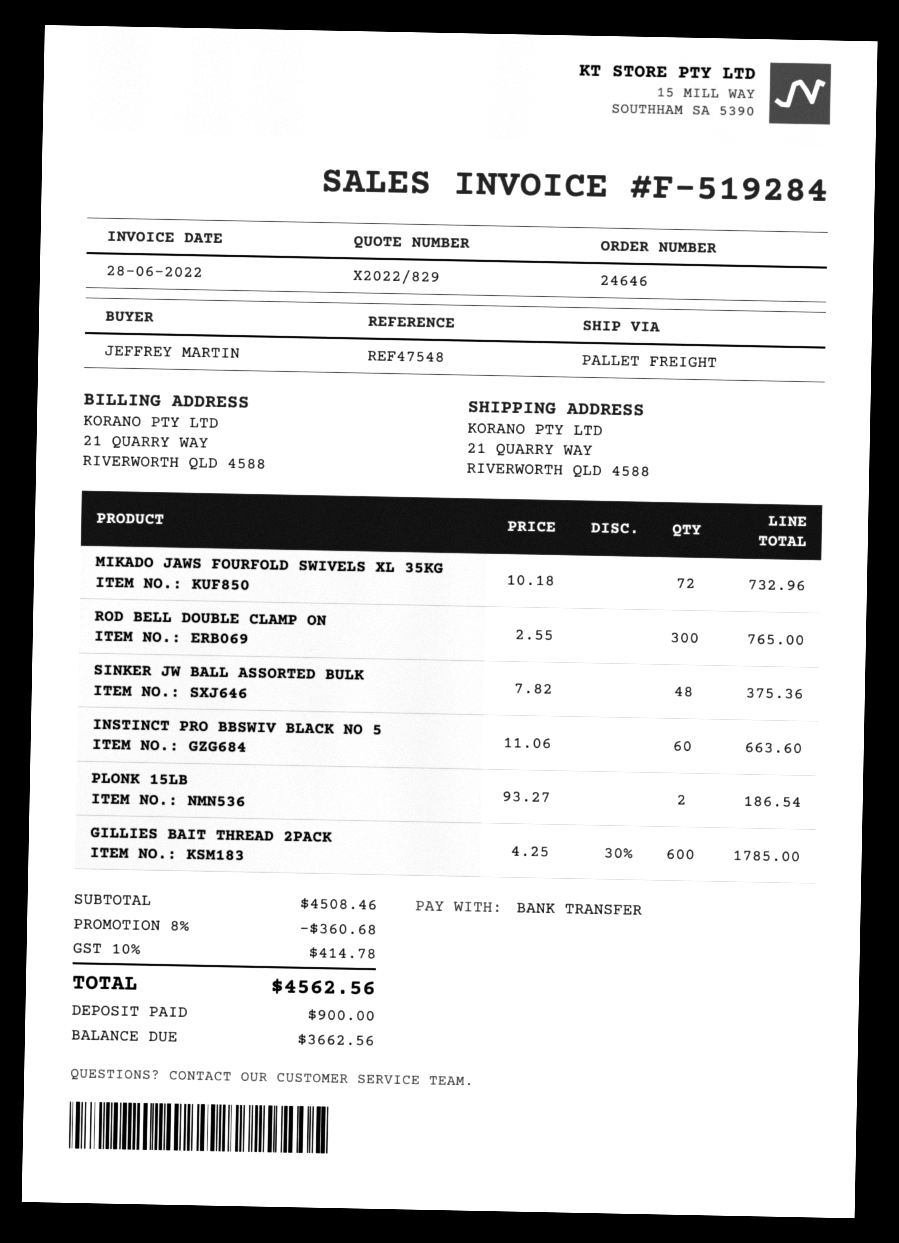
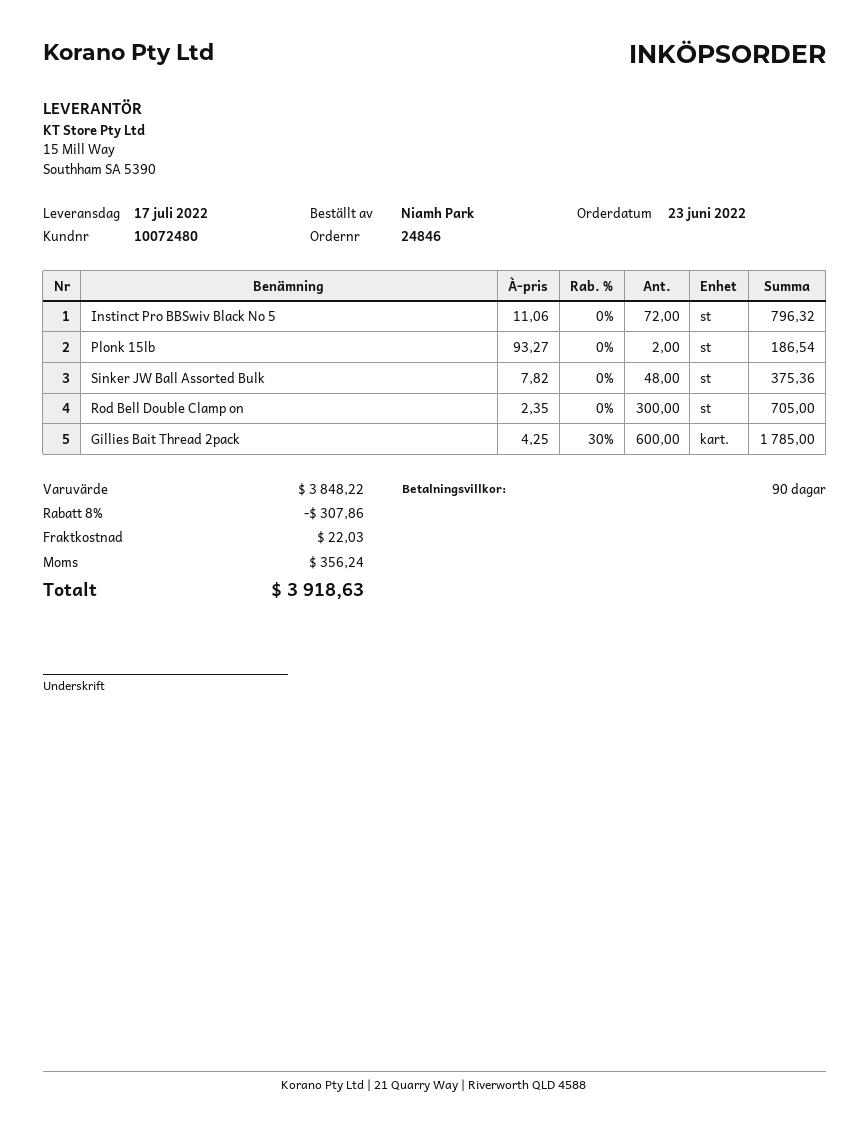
order number: 24646 -> 24846
ordered by: JEFFREY MARTIN -> Niamh Park
MIKADO JAWS FOURFOLD SWIVELS XL 35KG: 72 x 10.18 = 732.96 -> none
ROD BELL DOUBLE CLAMP ON: 300 x 2.55 = 765.00 -> 300 x 2.35 = 705.00
INSTINCT PRO BBSWIV BLACK NO 5: 60 x 11.06 = 663.60 -> 72 x 11.06 = 796.32
subtotal: 4508.46 -> 3848.22
discount: 8% = 360.68 -> 8% = 307.86
shipping: none -> 22.03
tax: 414.78 -> 356.24
total: 4562.56 -> 3918.63

